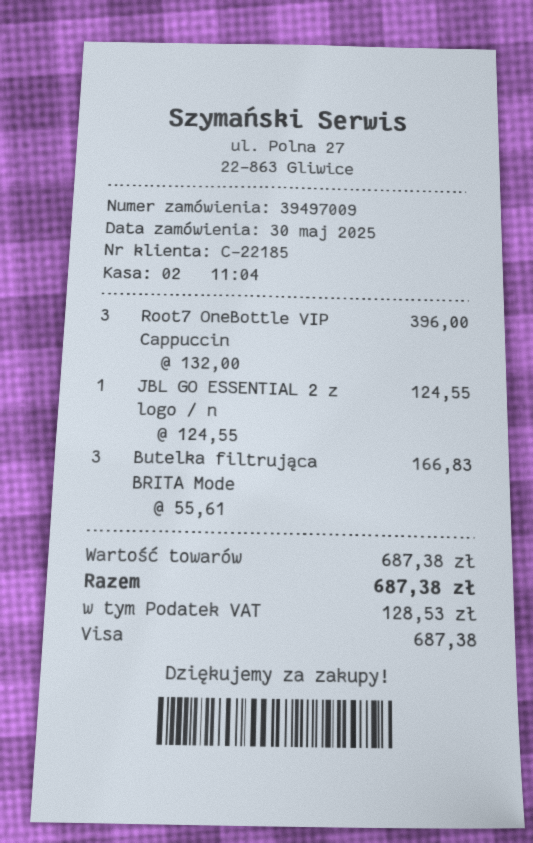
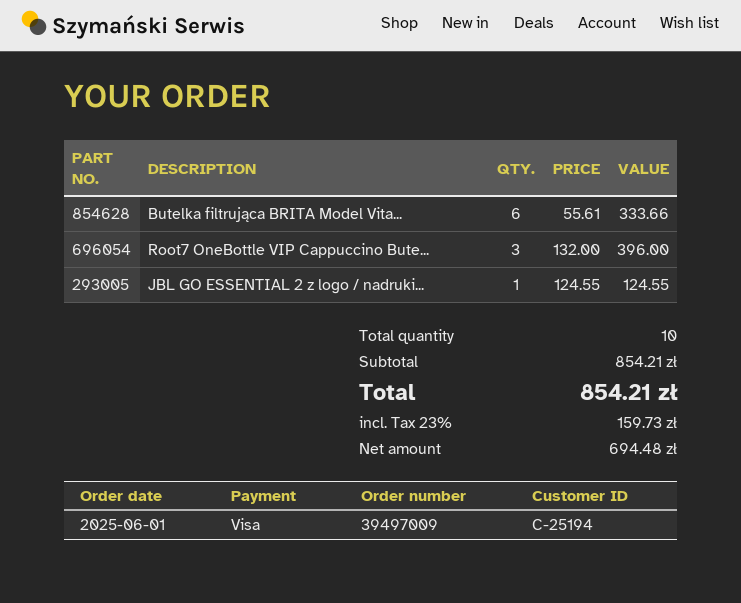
order date: 2025-05-30 -> 2025-06-01
customer number: C-22185 -> C-25194
Butelka filtrująca BRITA Mode: 3 x 55.61 = 166.83 -> 6 x 55.61 = 333.66
subtotal: 687.38 -> 854.21
tax: 128.53 -> 159.73
total: 687.38 -> 854.21

